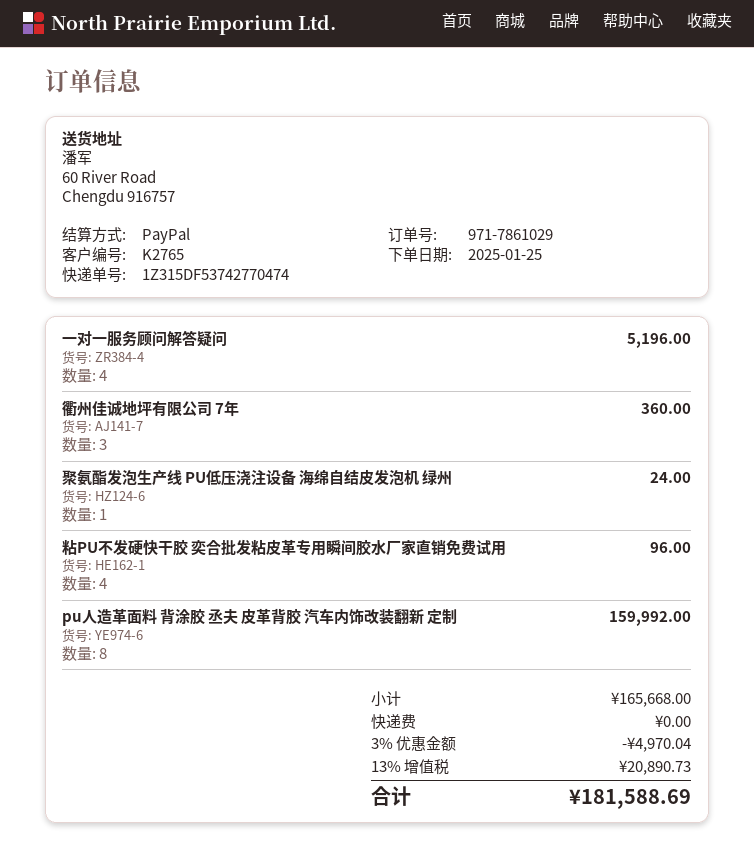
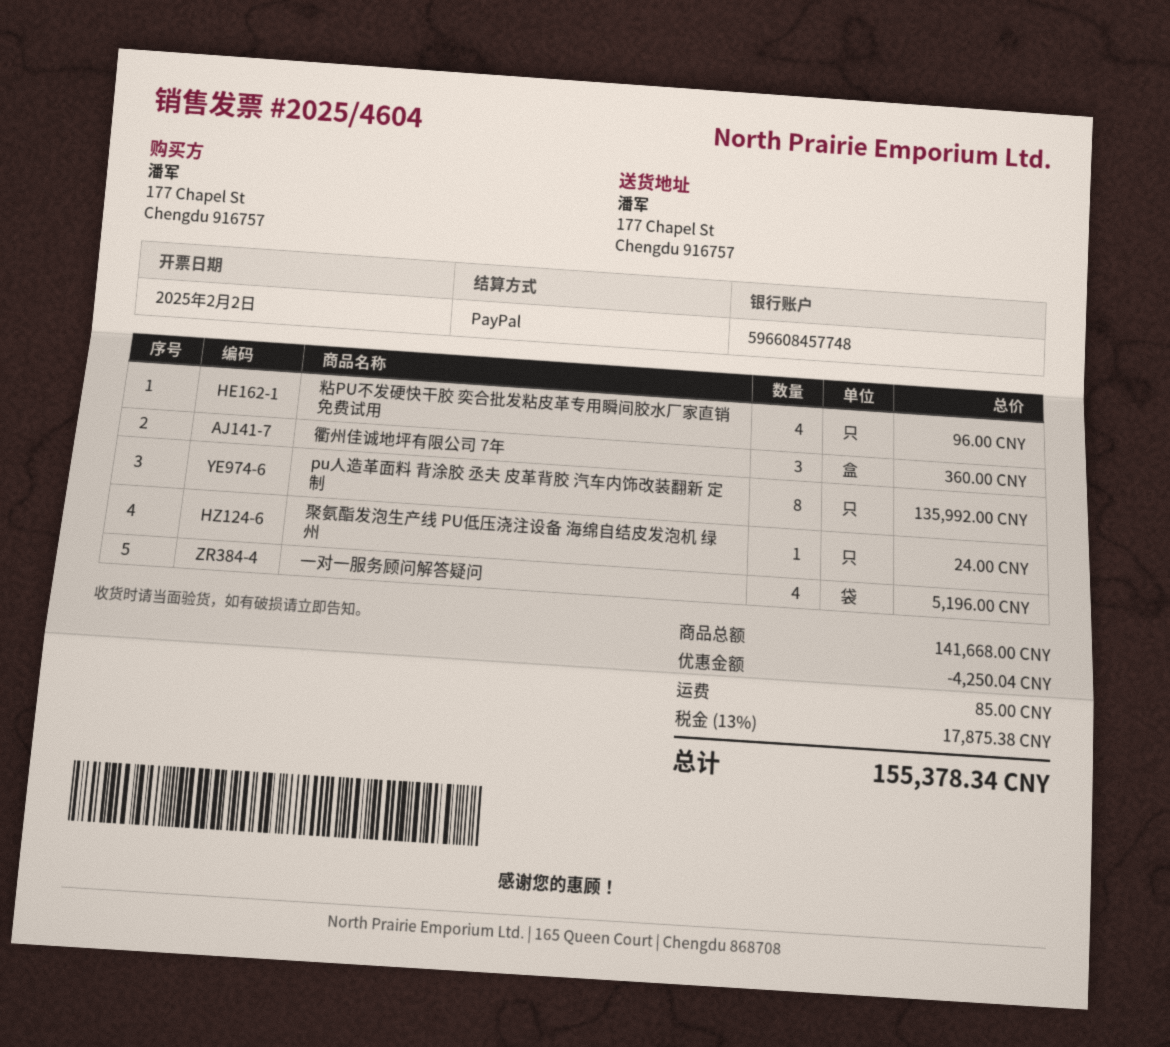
ship to: 60 River Road, Chengdu 916757 -> 177 Chapel St, Chengdu 916757
pu人造革面料 背涂胶 丞夫 皮革背胶 汽车内饰改装翻新 定制: 8 for 159992.00 -> 8 for 135992.00
subtotal: 165668.00 -> 141668.00
discount: 4970.04 -> 4250.04
shipping: 0.00 -> 85.00
tax: 13% = 20890.73 -> 13% = 17875.38
total: 181588.69 -> 155378.34

